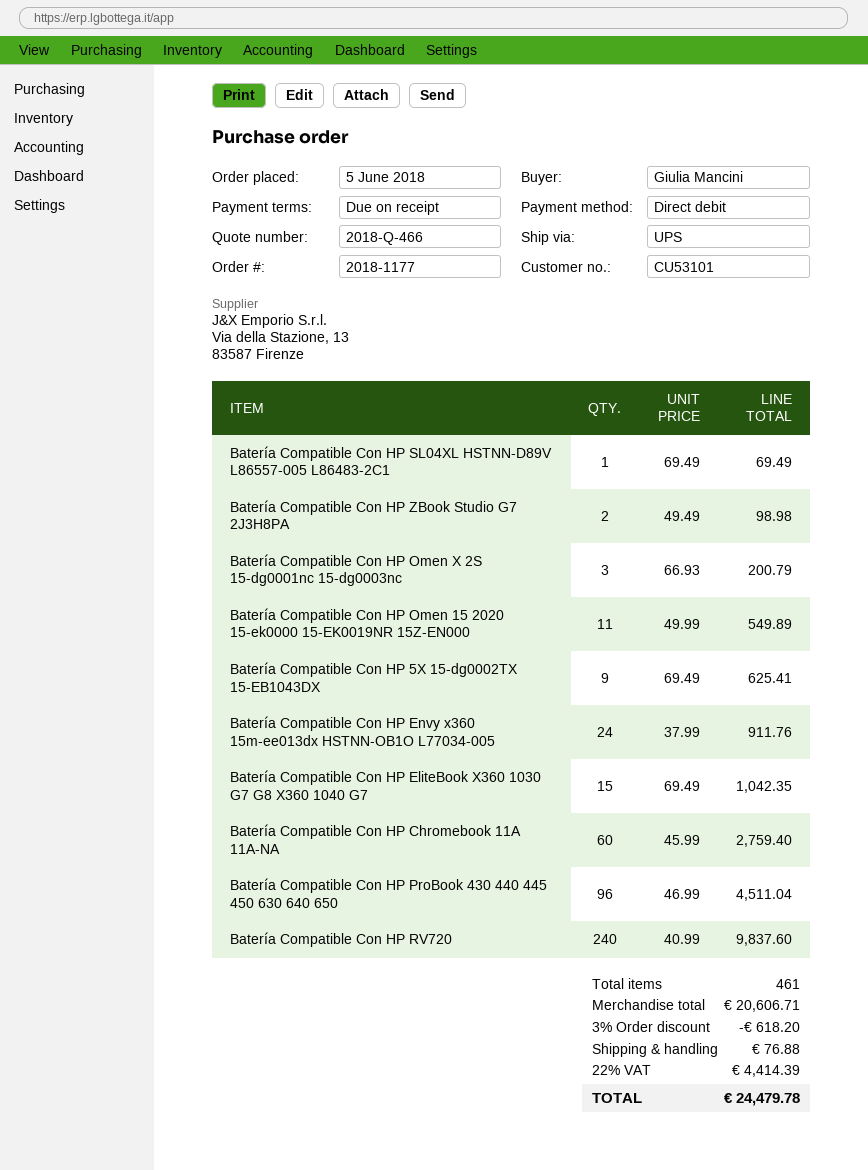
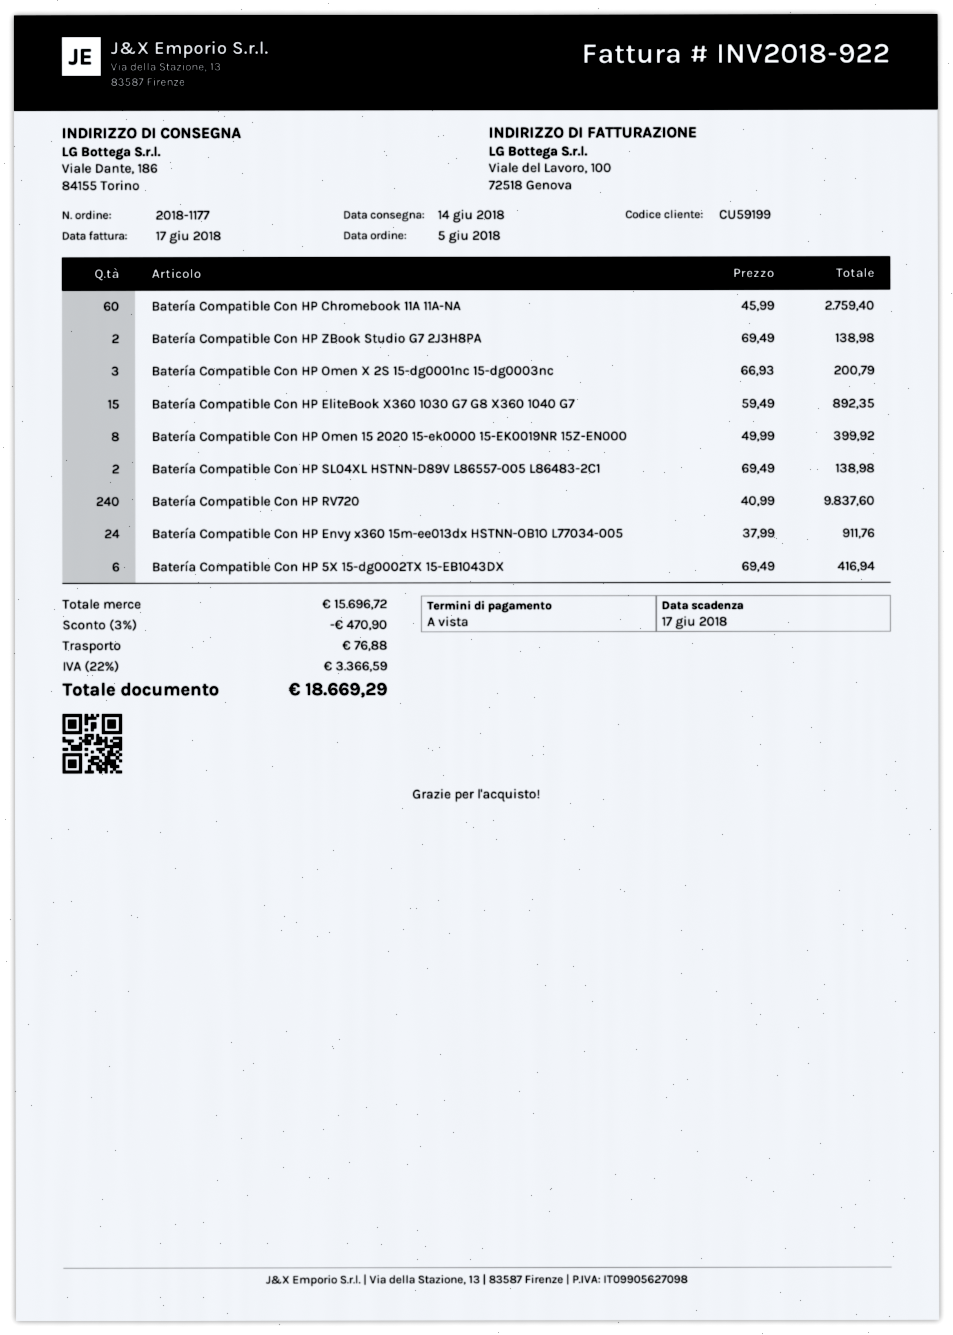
customer number: CU53101 -> CU59199
Batería Compatible Con HP SL04XL HSTNN-D89V L86557-005 L86483-2C1: 1 x 69.49 = 69.49 -> 2 x 69.49 = 138.98
Batería Compatible Con HP ZBook Studio G7 2J3H8PA: 2 x 49.49 = 98.98 -> 2 x 69.49 = 138.98
Batería Compatible Con HP Omen 15 2020 15-ek0000 15-EK0019NR 15Z-EN000: 11 x 49.99 = 549.89 -> 8 x 49.99 = 399.92
Batería Compatible Con HP 5X 15-dg0002TX 15-EB1043DX: 9 x 69.49 = 625.41 -> 6 x 69.49 = 416.94
Batería Compatible Con HP EliteBook X360 1030 G7 G8 X360 1040 G7: 15 x 69.49 = 1042.35 -> 15 x 59.49 = 892.35
Batería Compatible Con HP ProBook 430 440 445 450 630 640 650: 96 x 46.99 = 4511.04 -> none
subtotal: 20606.71 -> 15696.72
discount: 3% = 618.20 -> 3% = 470.90
tax: 22% = 4414.39 -> 22% = 3366.59
total: 24479.78 -> 18669.29

